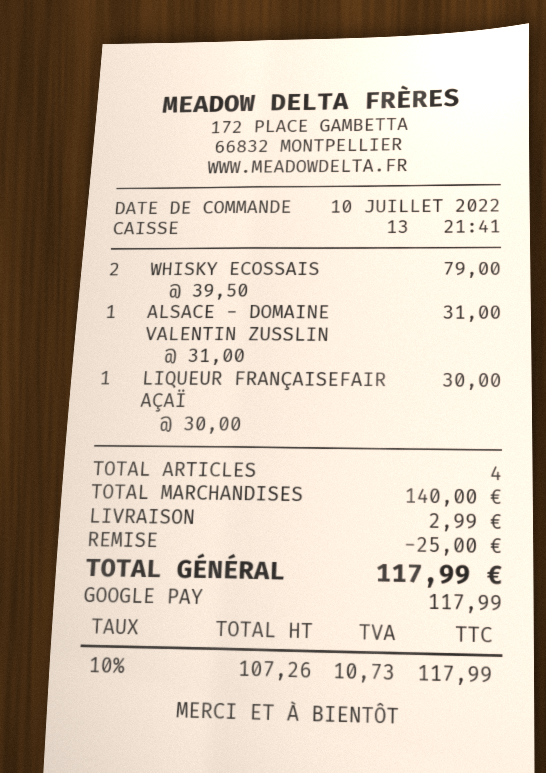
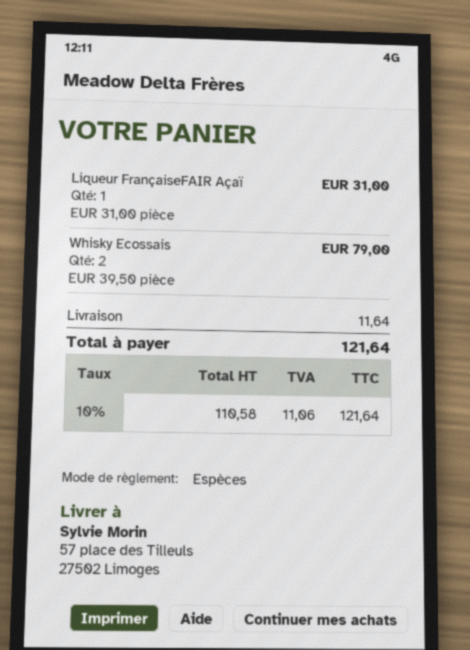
payment method: Google Pay -> cash
ALSACE - DOMAINE VALENTIN ZUSSLIN: 1 x 31.00 = 31.00 -> none
LIQUEUR FRANÇAISEFAIR AÇAÏ: 1 x 30.00 = 30.00 -> 1 x 31.00 = 31.00
discount: 25.00 -> none
shipping: 2.99 -> 11.64
net: 107.26 -> 110.58
tax: 10% = 10.73 -> 10% = 11.06
total: 117.99 -> 121.64

